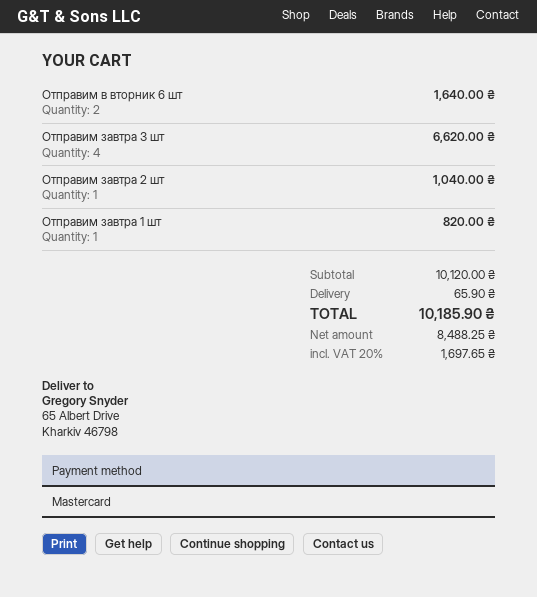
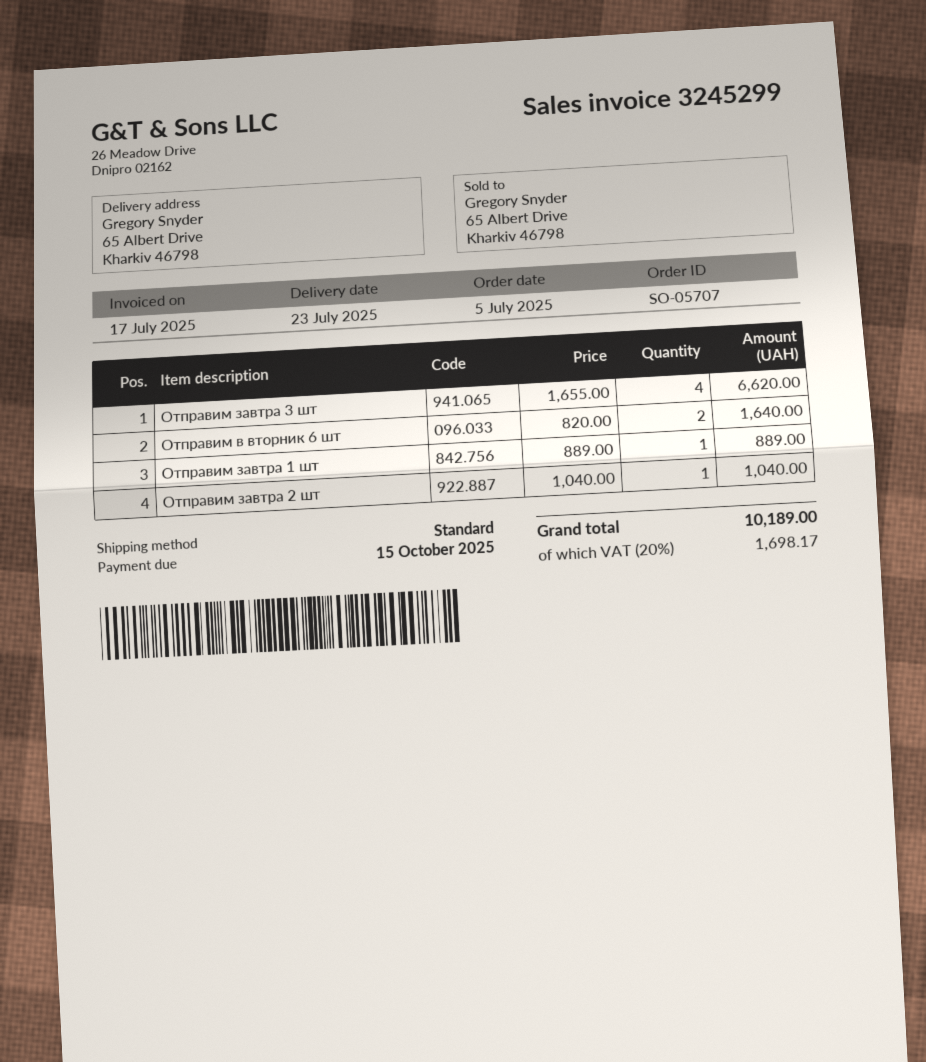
Отправим завтра 1 шт: 1 for 820.00 -> 1 for 889.00
shipping: 65.90 -> none
tax: 20% = 1697.65 -> 20% = 1698.17
total: 10185.90 -> 10189.00

